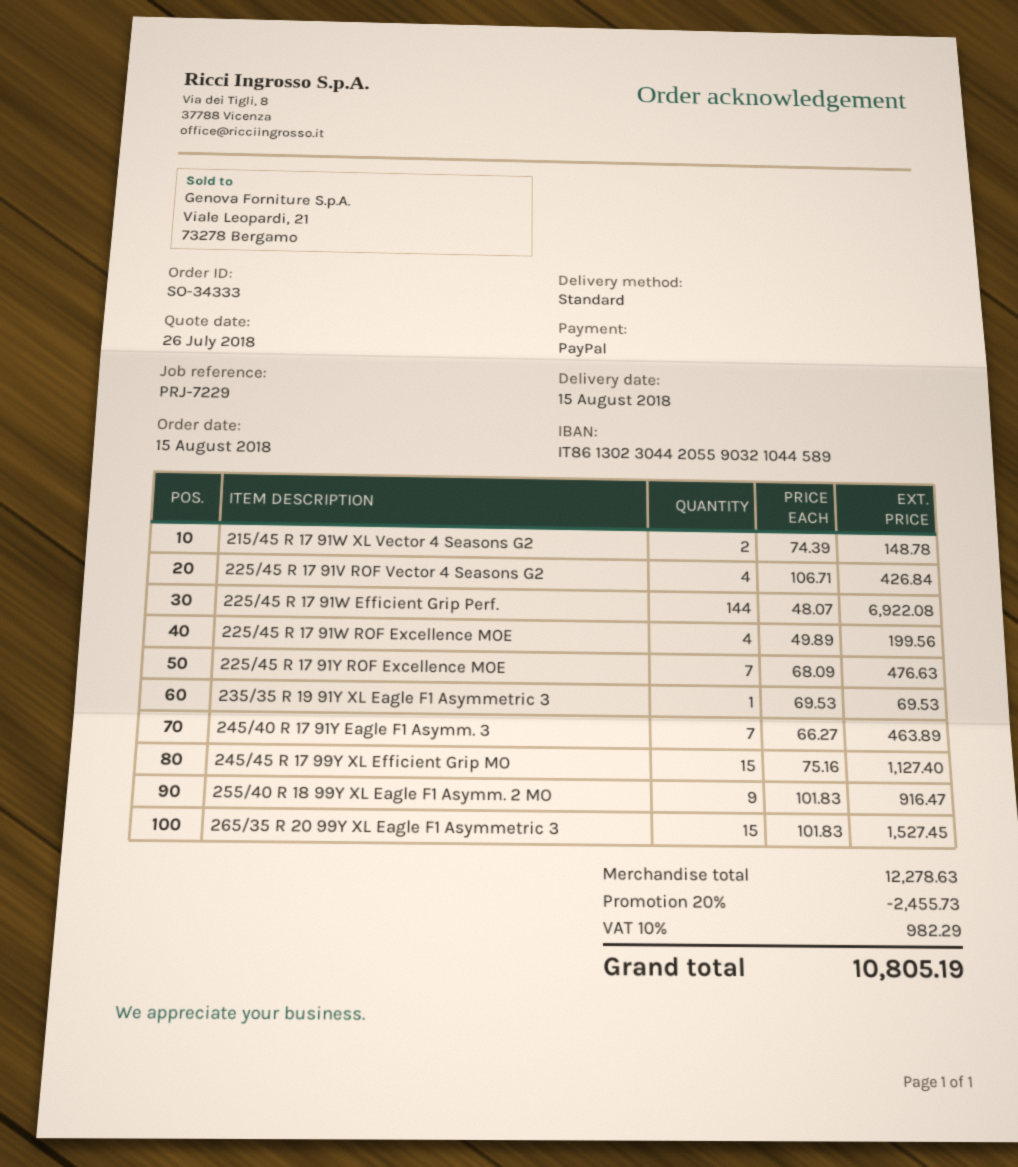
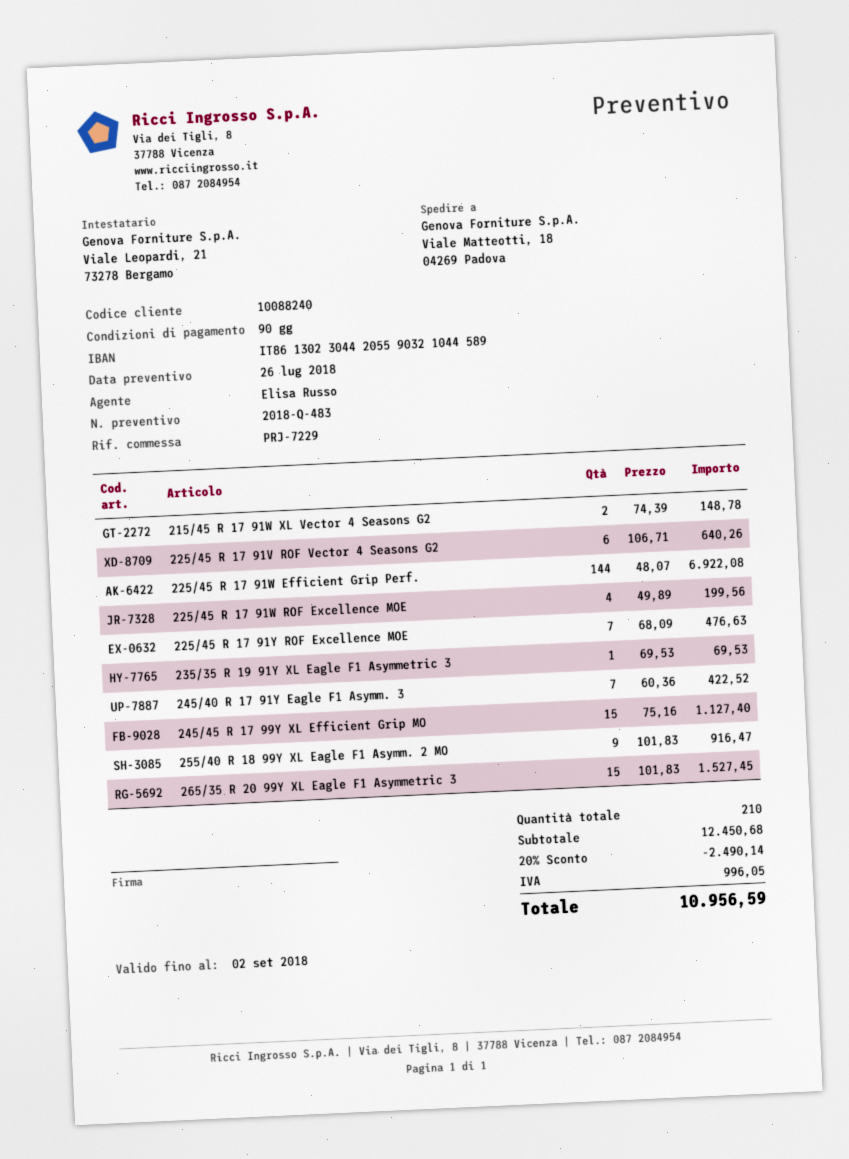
225/45 R 17 91V ROF Vector 4 Seasons G2: 4 x 106.71 = 426.84 -> 6 x 106.71 = 640.26
245/40 R 17 91Y Eagle F1 Asymm. 3: 7 x 66.27 = 463.89 -> 7 x 60.36 = 422.52
subtotal: 12278.63 -> 12450.68
discount: 20% = 2455.73 -> 20% = 2490.14
tax: 982.29 -> 996.05
total: 10805.19 -> 10956.59

